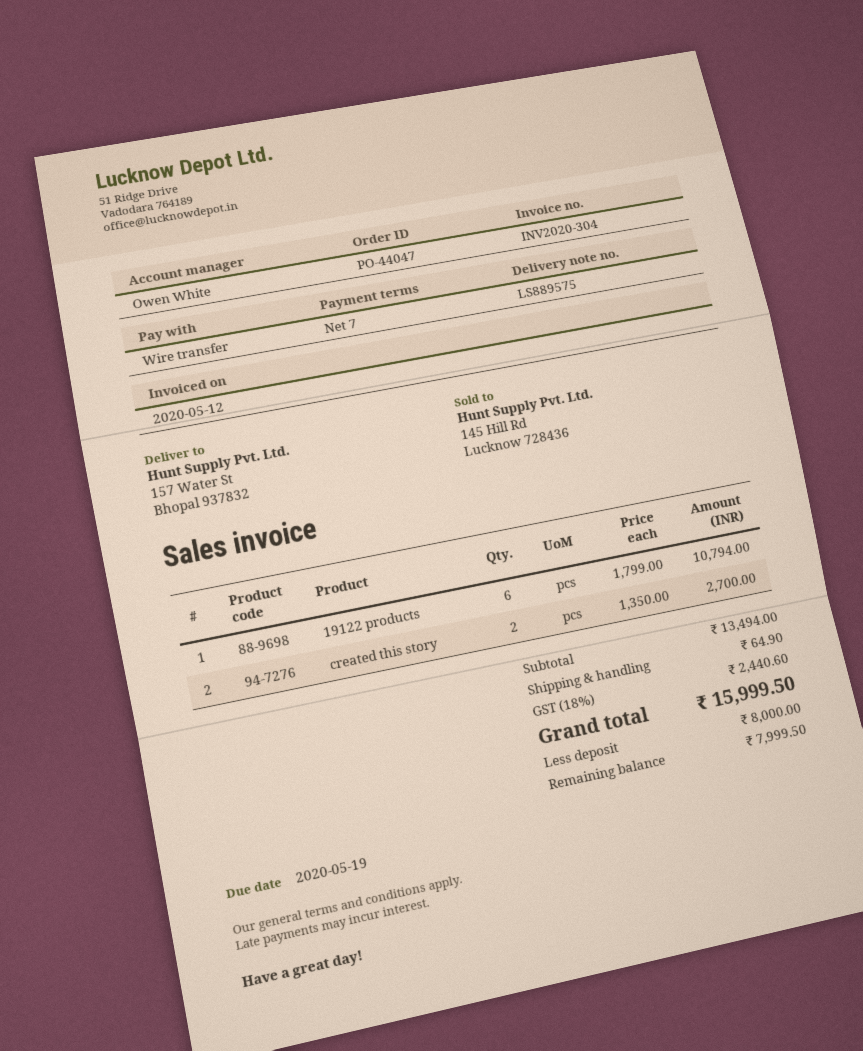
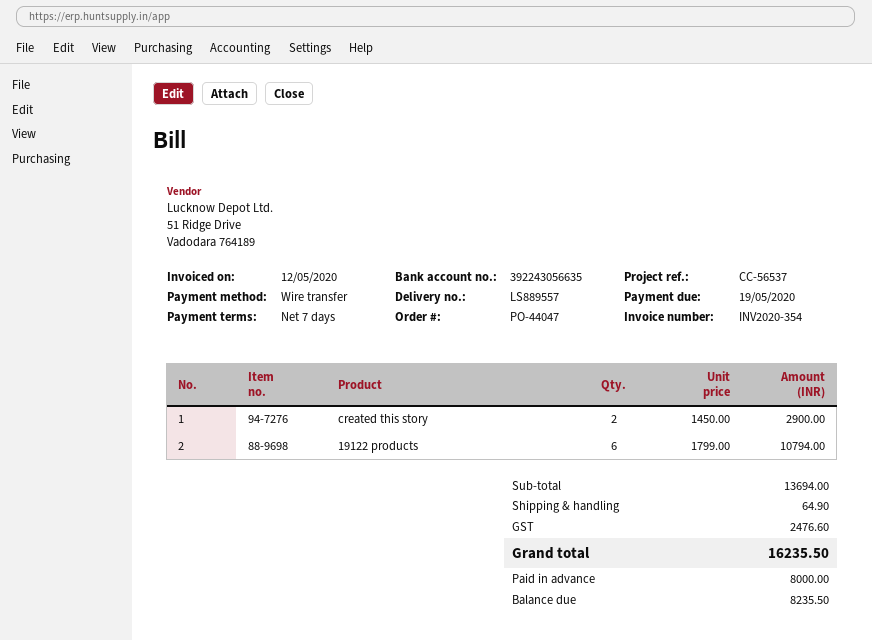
delivery note number: LS889575 -> LS889557
invoice number: INV2020-304 -> INV2020-354
created this story: 2 x 1350.00 = 2700.00 -> 2 x 1450.00 = 2900.00
subtotal: 13494.00 -> 13694.00
tax: 2440.60 -> 2476.60
total: 15999.50 -> 16235.50
balance: 7999.50 -> 8235.50

